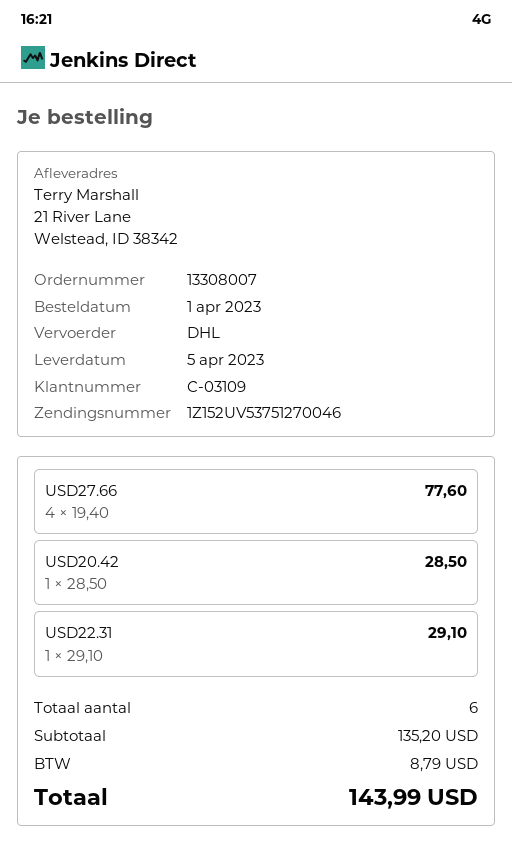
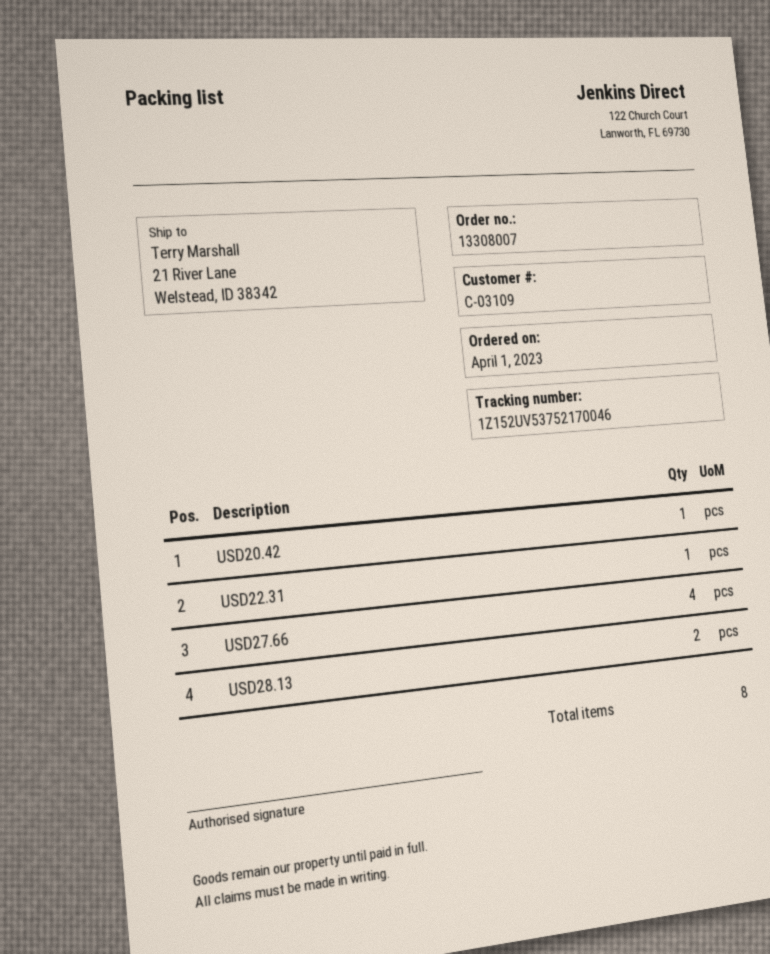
tracking number: 1Z152UV53751270046 -> 1Z152UV53752170046
USD28.13: none -> 2
total quantity: 6 -> 8

